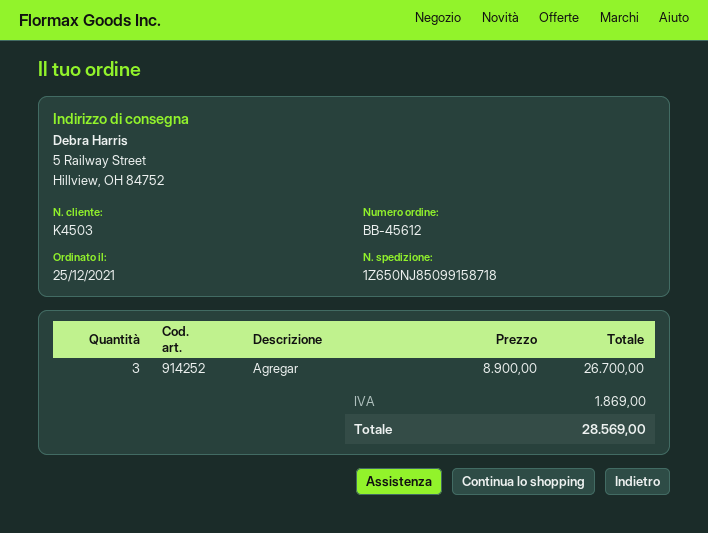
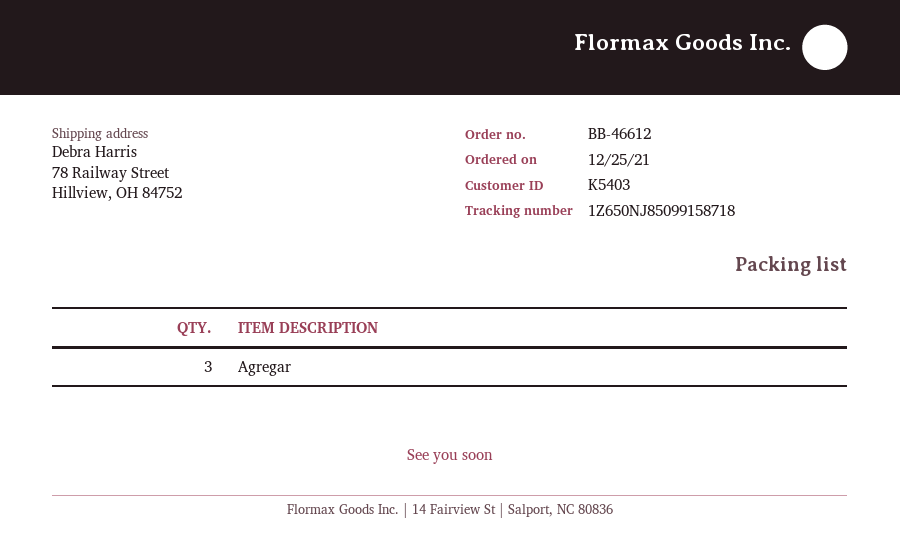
order number: BB-45612 -> BB-46612
customer number: K4503 -> K5403
ship to: 5 Railway Street, Hillview, OH 84752 -> 78 Railway Street, Hillview, OH 84752

